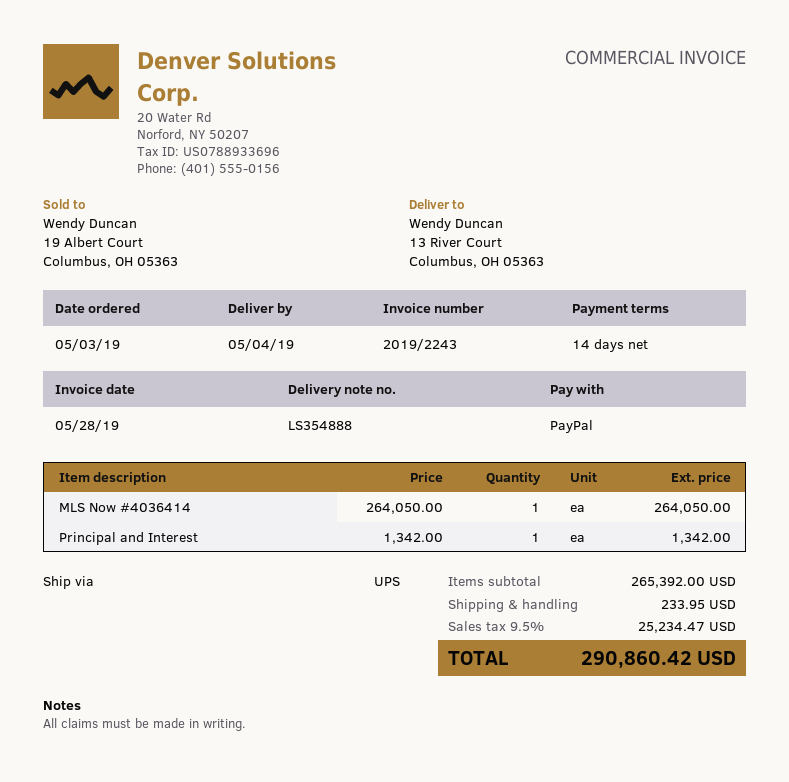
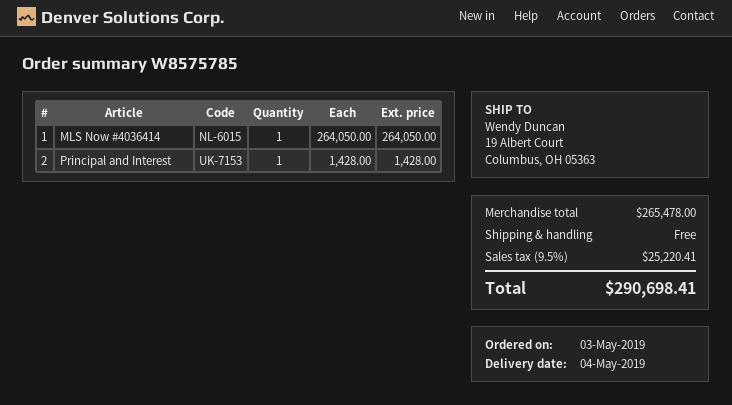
ship to: 13 River Court, Columbus, OH 05363 -> 19 Albert Court, Columbus, OH 05363
Principal and Interest: 1 x 1342.00 = 1342.00 -> 1 x 1428.00 = 1428.00
subtotal: 265392.00 -> 265478.00
shipping: 233.95 -> 0.00
tax: 9.5% = 25234.47 -> 9.5% = 25220.41
total: 290860.42 -> 290698.41

